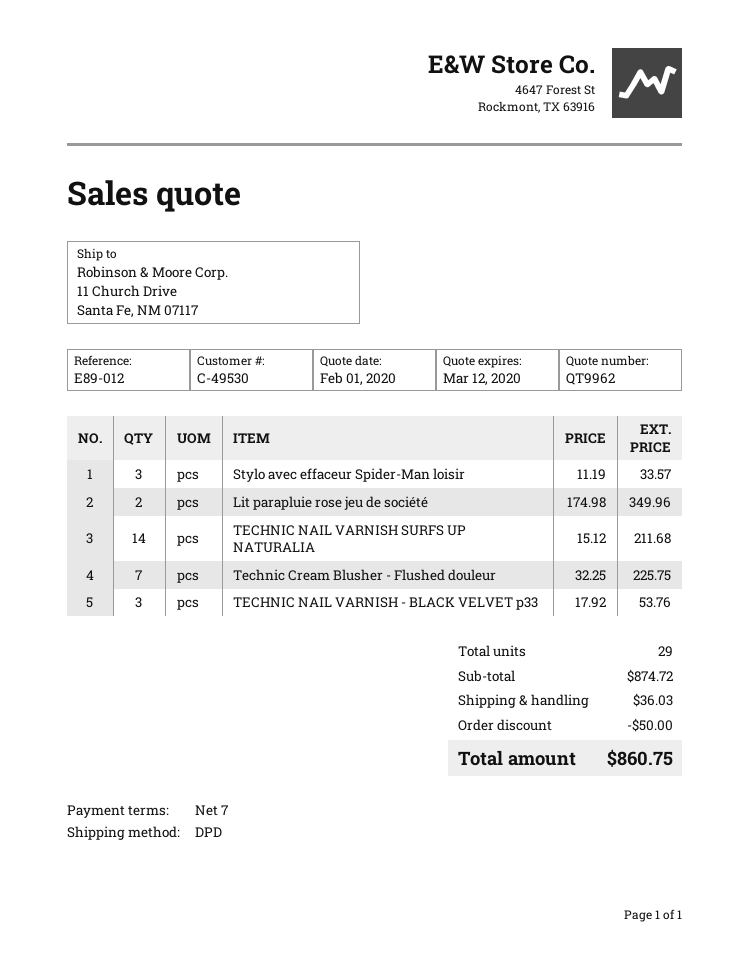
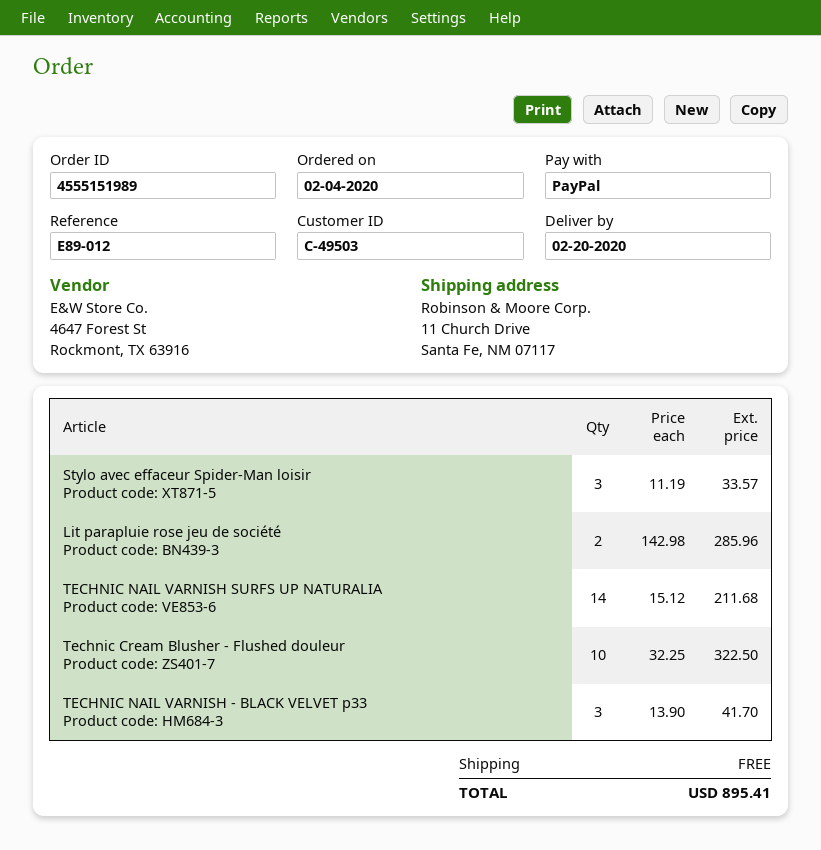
customer number: C-49530 -> C-49503
Lit parapluie rose jeu de société: 2 x 174.98 = 349.96 -> 2 x 142.98 = 285.96
Technic Cream Blusher - Flushed douleur: 7 x 32.25 = 225.75 -> 10 x 32.25 = 322.50
TECHNIC NAIL VARNISH - BLACK VELVET p33: 3 x 17.92 = 53.76 -> 3 x 13.90 = 41.70
discount: 50.00 -> none
shipping: 36.03 -> 0.00
total: 860.75 -> 895.41

